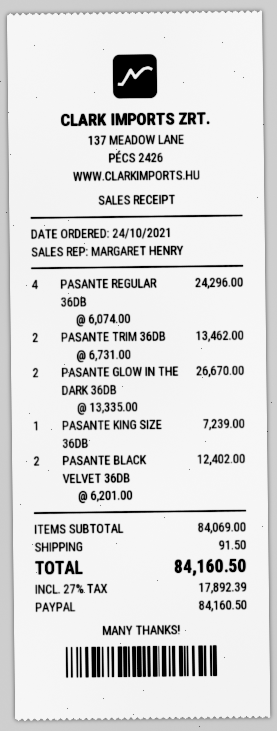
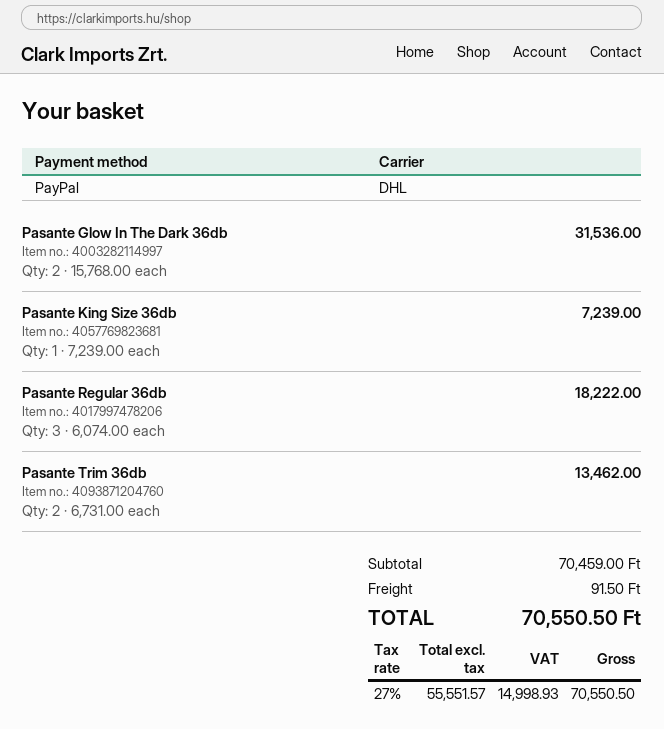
PASANTE REGULAR 36DB: 4 x 6074.00 = 24296.00 -> 3 x 6074.00 = 18222.00
PASANTE GLOW IN THE DARK 36DB: 2 x 13335.00 = 26670.00 -> 2 x 15768.00 = 31536.00
PASANTE BLACK VELVET 36DB: 2 x 6201.00 = 12402.00 -> none
subtotal: 84069.00 -> 70459.00
tax: 27% = 17892.39 -> 27% = 14998.93
total: 84160.50 -> 70550.50

